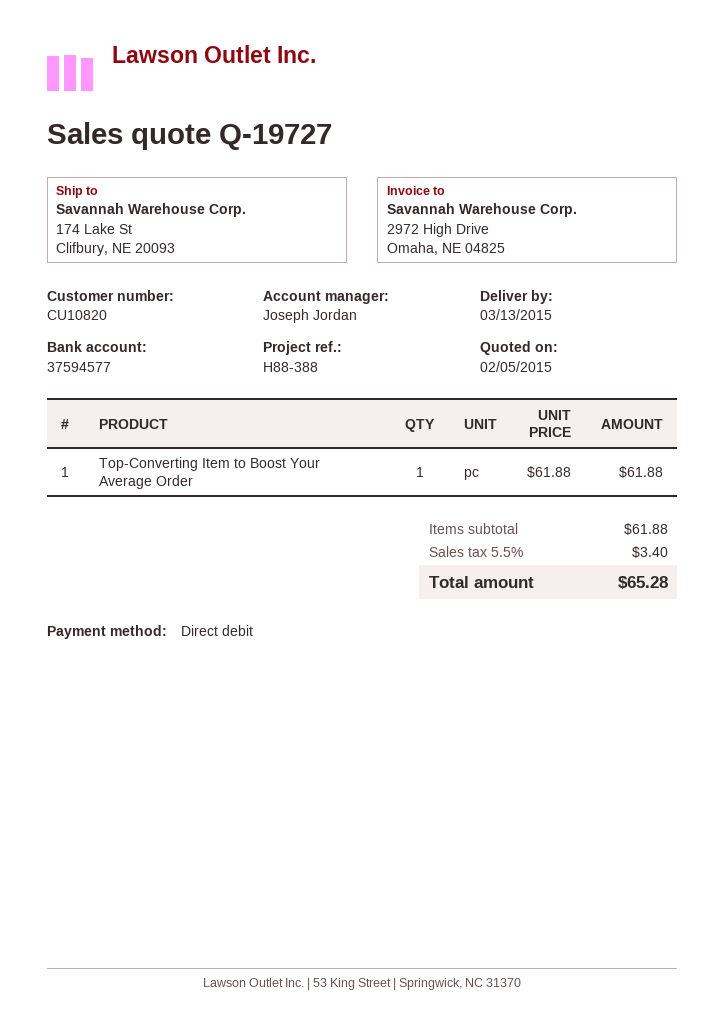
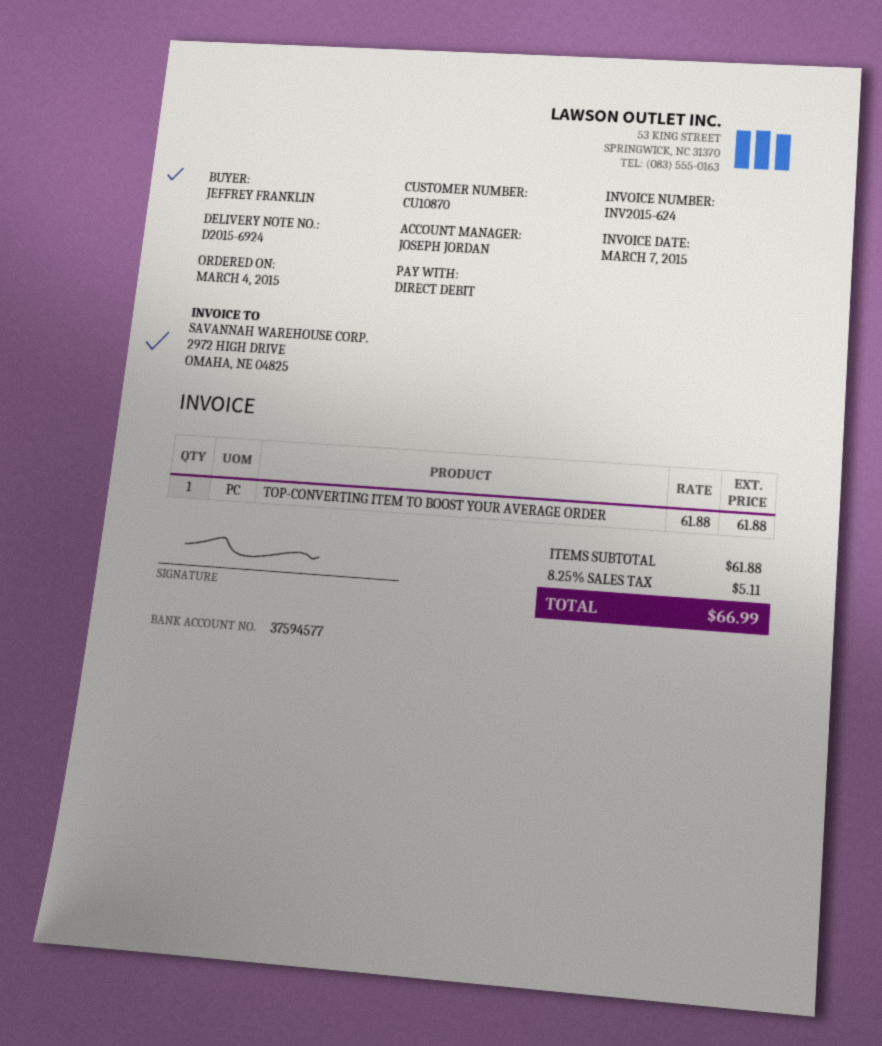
customer number: CU10820 -> CU10870
tax: 5.5% = 3.40 -> 8.25% = 5.11
total: 65.28 -> 66.99

